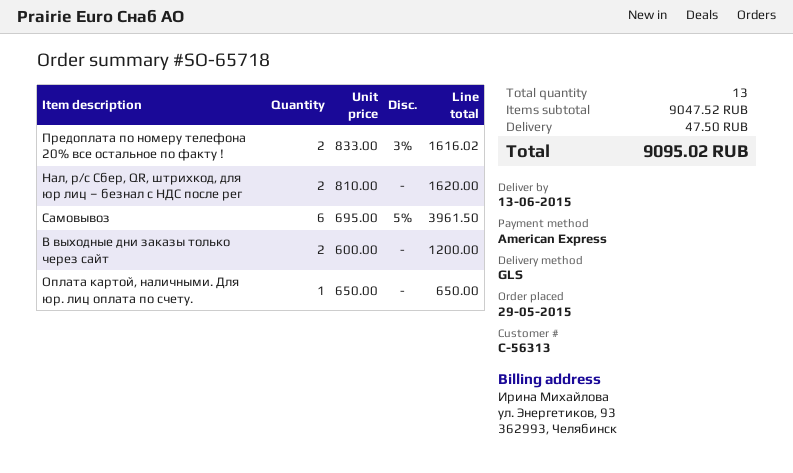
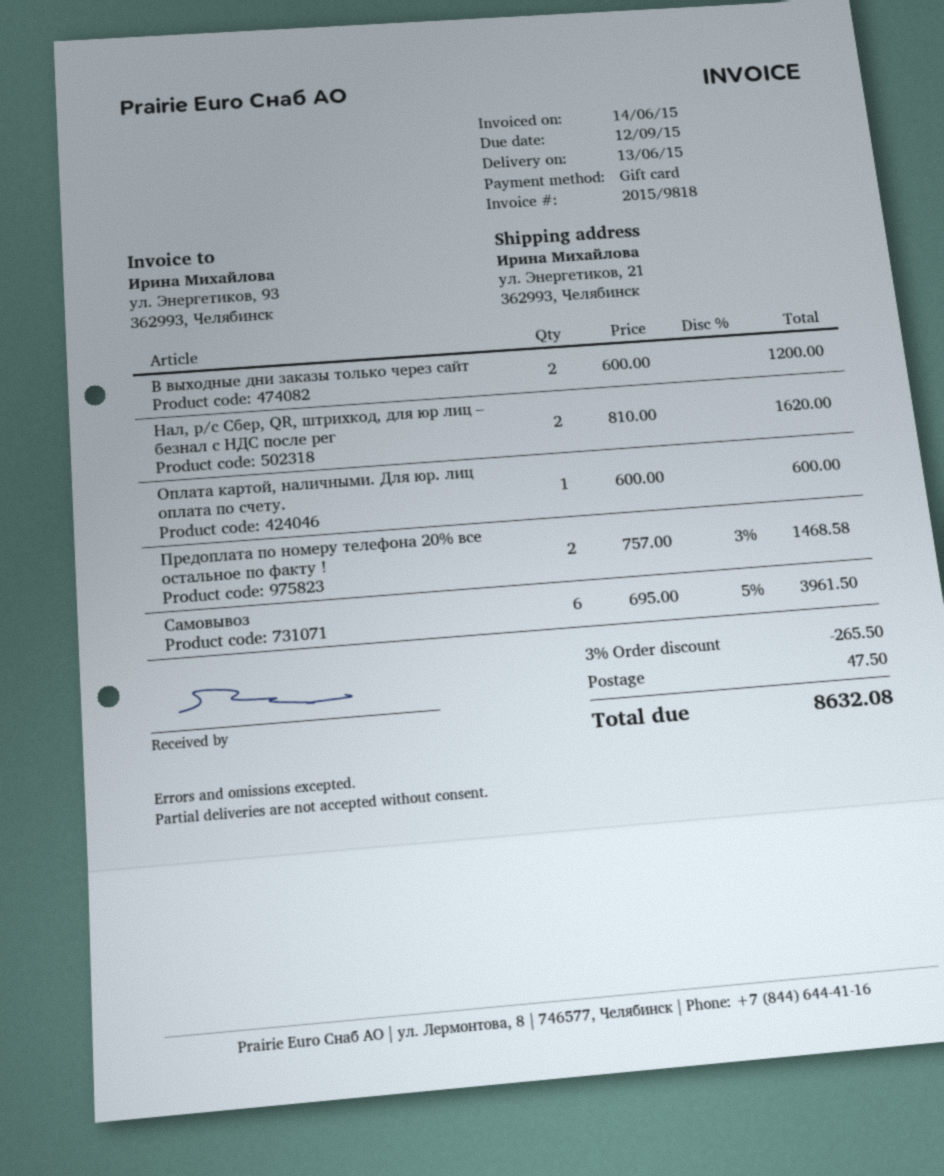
payment method: American Express -> gift card
Предоплата по номеру телефона 20% все остальное по факту !: 2 x 833.00 - 3% = 1616.02 -> 2 x 757.00 - 3% = 1468.58
Оплата картой, наличными. Для юр. лиц оплата по счету.: 1 x 650.00 = 650.00 -> 1 x 600.00 = 600.00
discount: none -> 3% = 265.50
total: 9095.02 -> 8632.08

